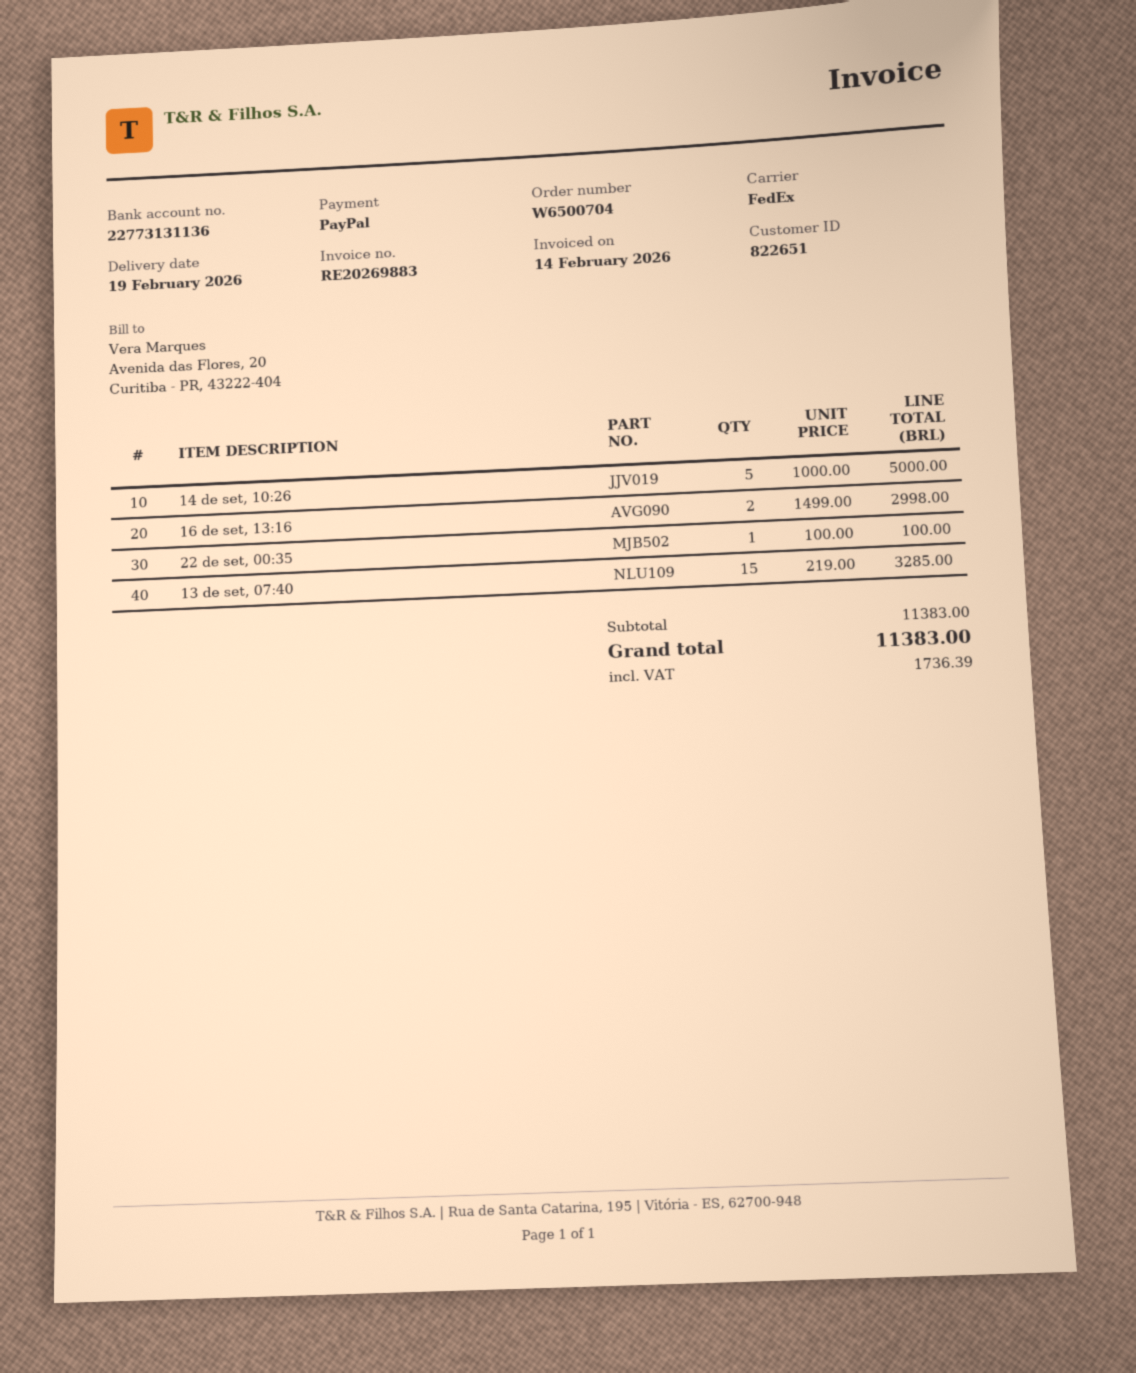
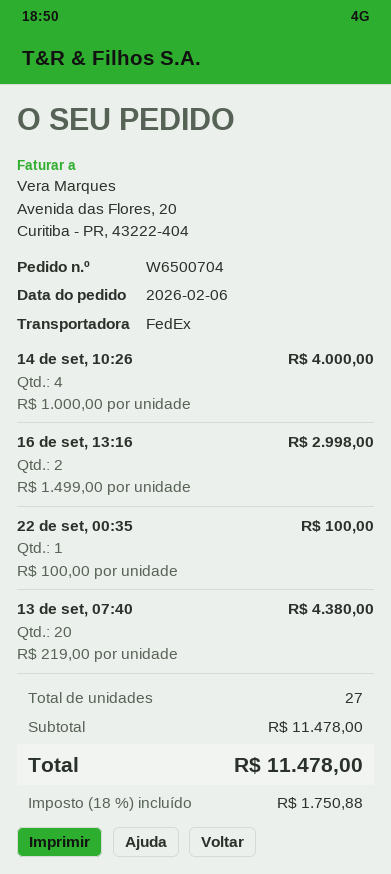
14 de set, 10:26: 5 x 1000.00 = 5000.00 -> 4 x 1000.00 = 4000.00
13 de set, 07:40: 15 x 219.00 = 3285.00 -> 20 x 219.00 = 4380.00
subtotal: 11383.00 -> 11478.00
tax: 1736.39 -> 1750.88
total: 11383.00 -> 11478.00

